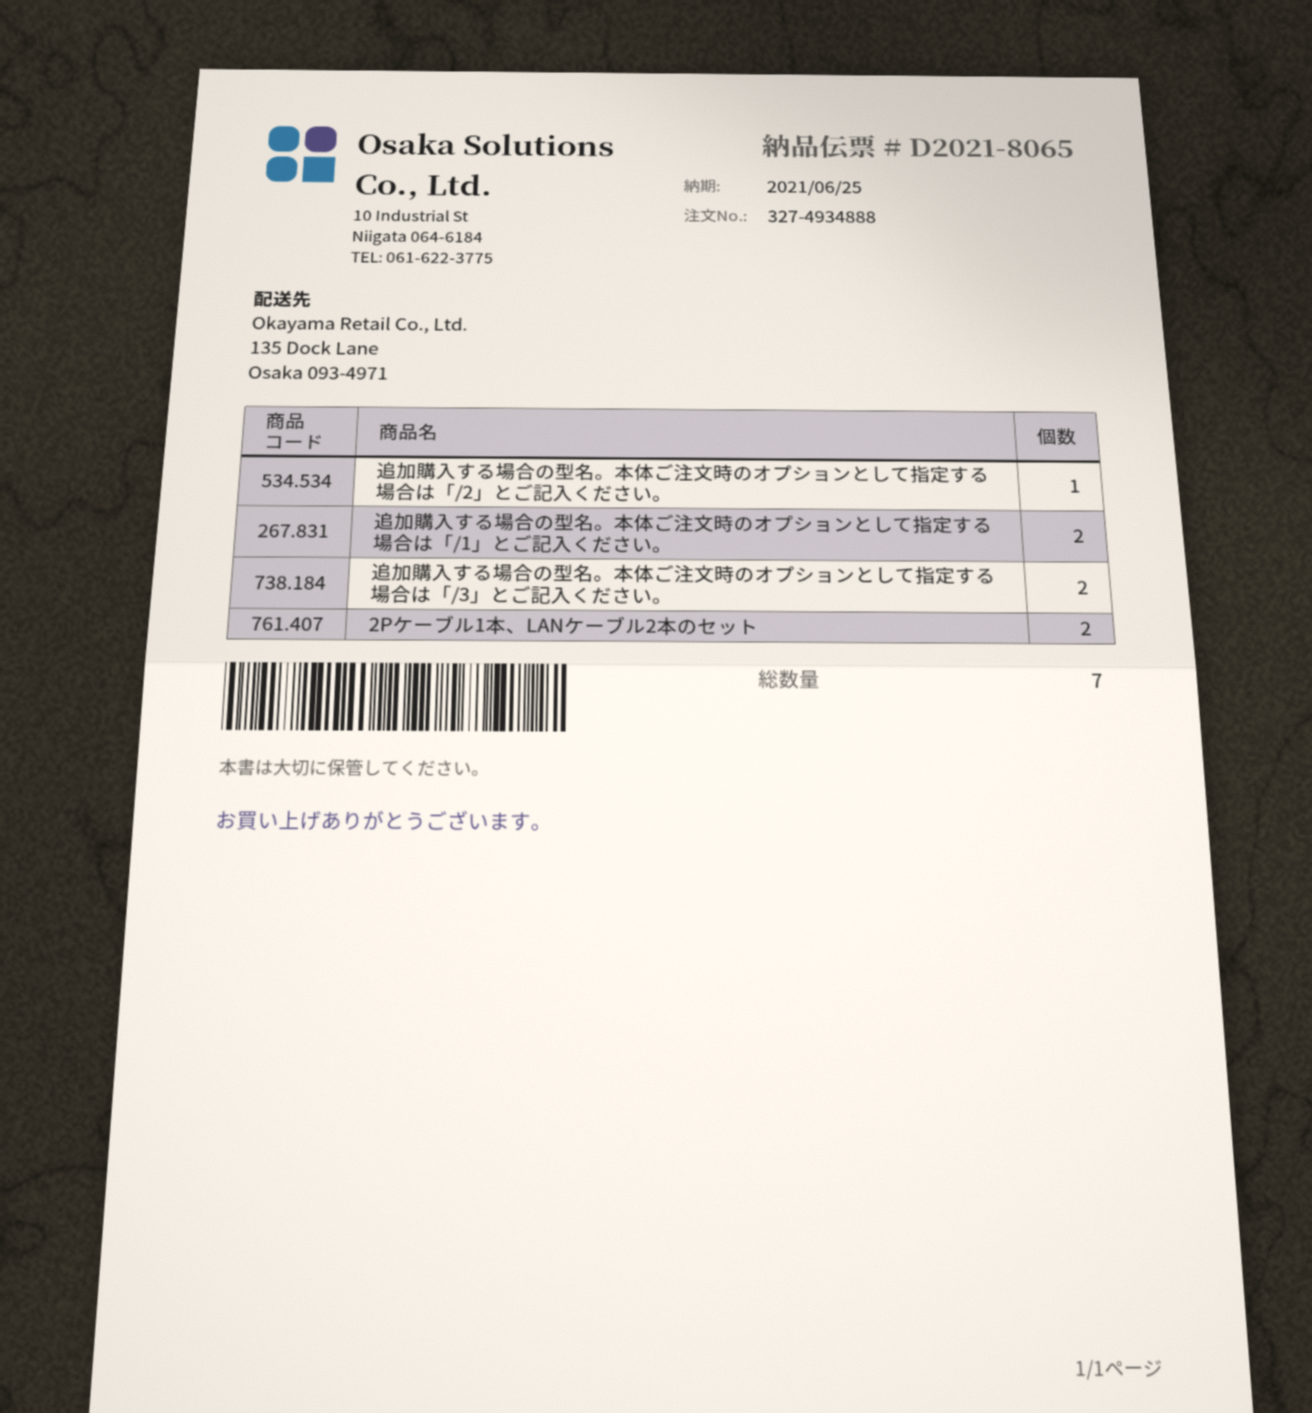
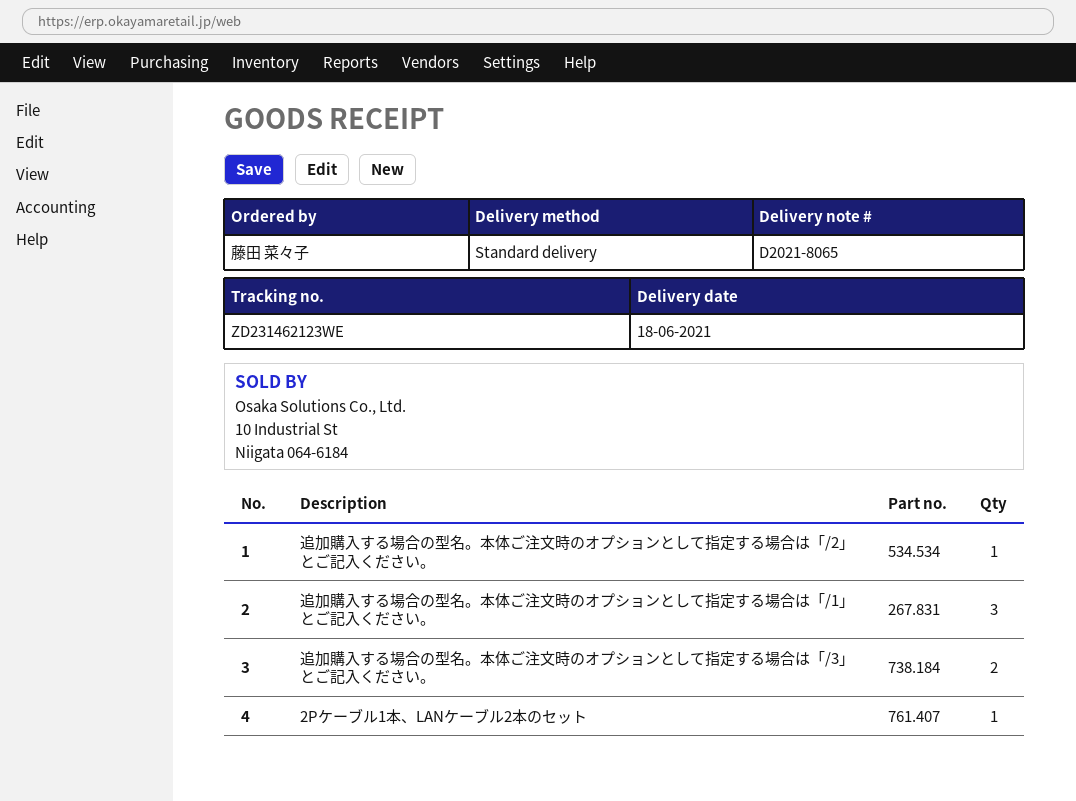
delivery date: 2021-06-25 -> 2021-06-18
追加購入する場合の型名。本体ご注文時のオプションとして指定する場合は「/1」とご記入ください。: 2 -> 3
2Pケーブル1本、LANケーブル2本のセット: 2 -> 1

